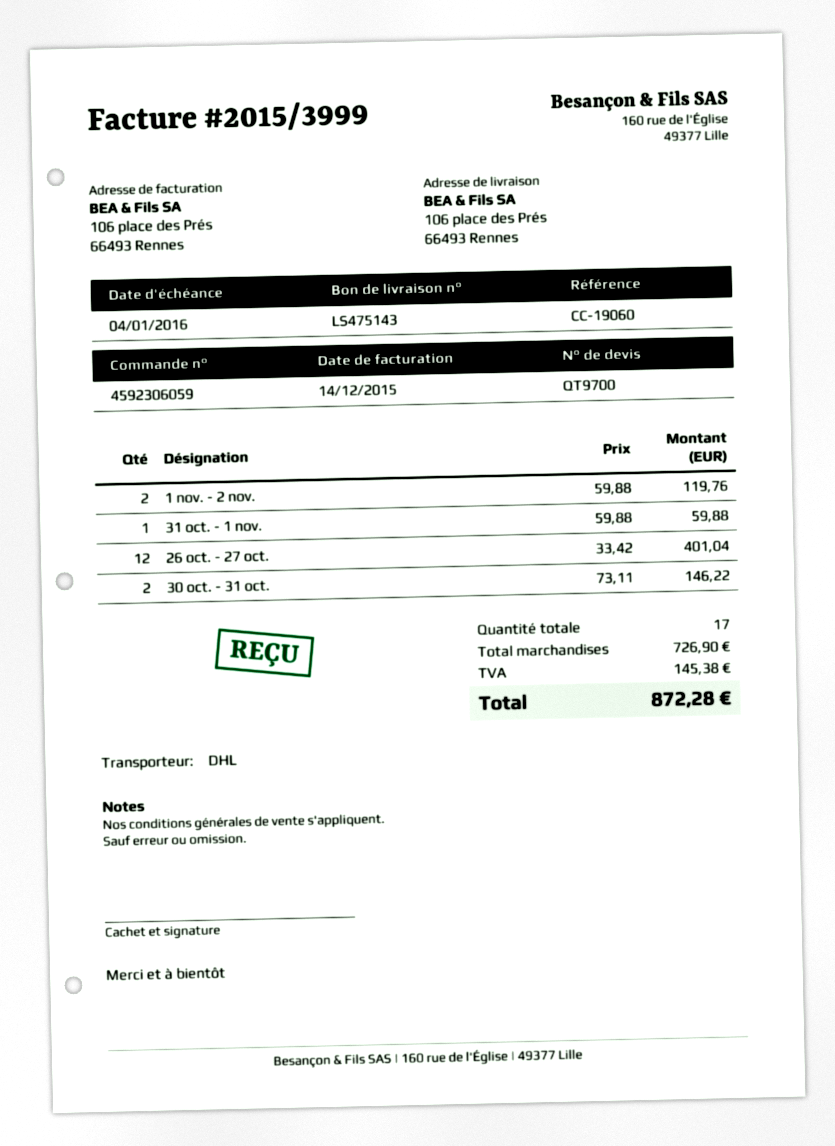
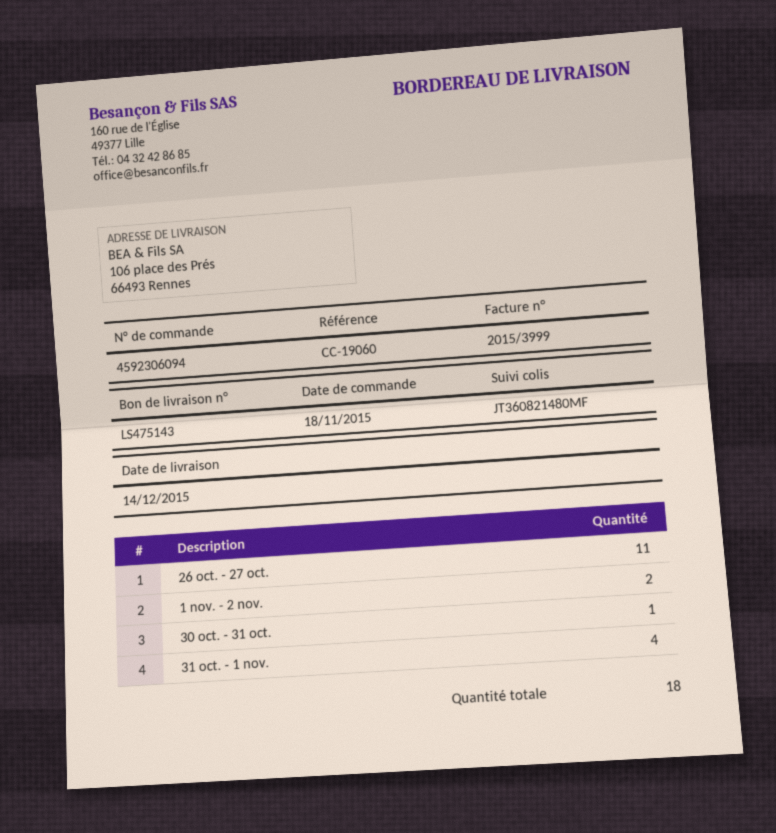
order number: 4592306059 -> 4592306094
31 oct. - 1 nov.: 1 -> 4
26 oct. - 27 oct.: 12 -> 11
30 oct. - 31 oct.: 2 -> 1
total quantity: 17 -> 18

